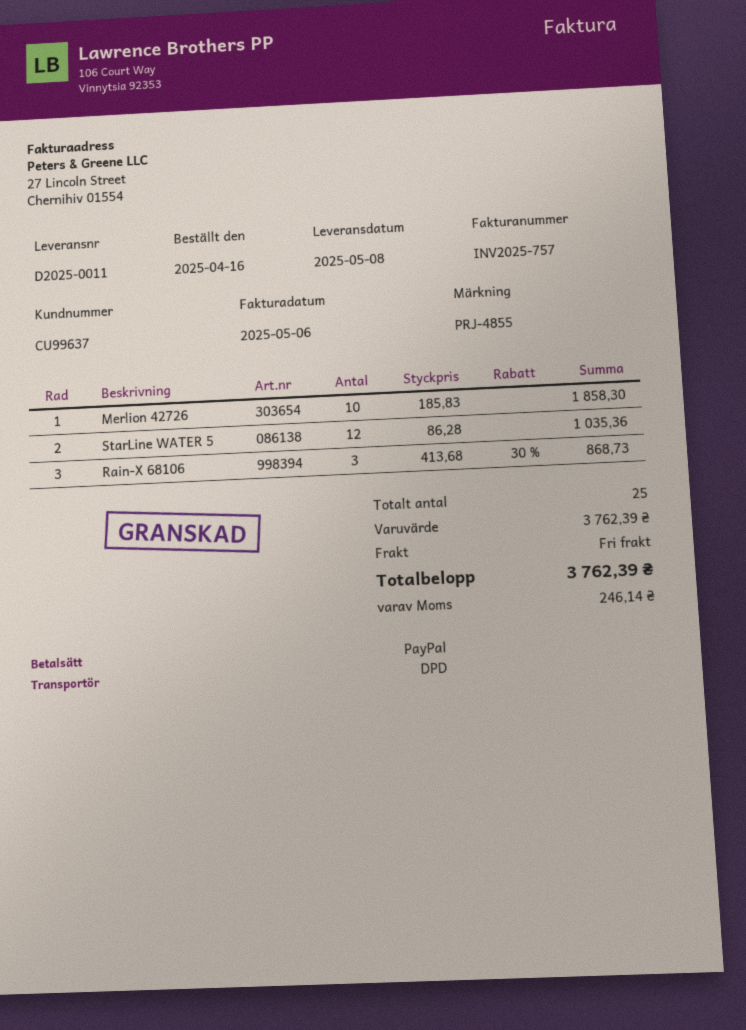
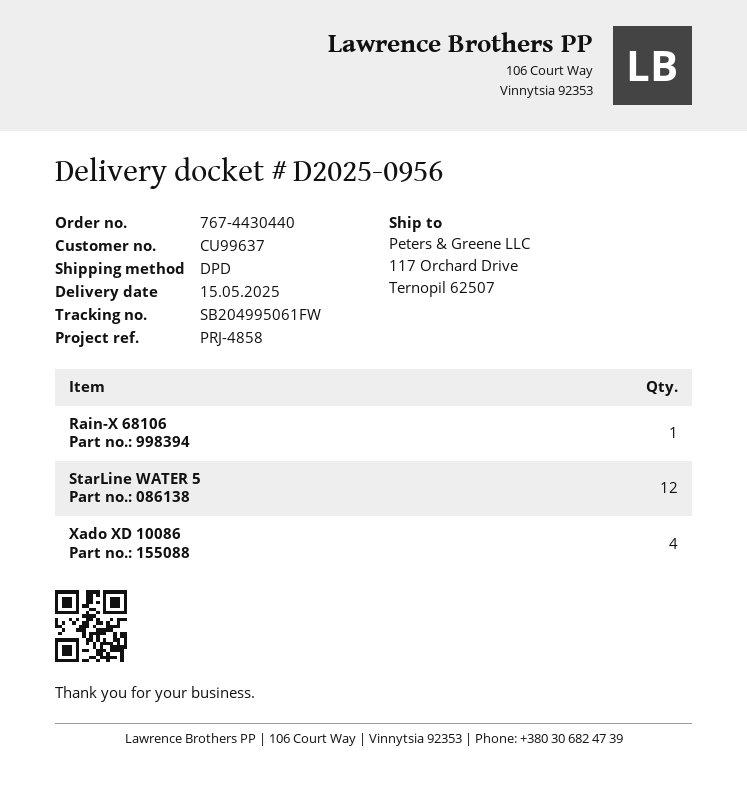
delivery note number: D2025-0011 -> D2025-0956
delivery date: 2025-05-08 -> 2025-05-15
reference: PRJ-4855 -> PRJ-4858
Merlion 42726: 10 -> none
Rain-X 68106: 3 -> 1
Xado XD 10086: none -> 4

